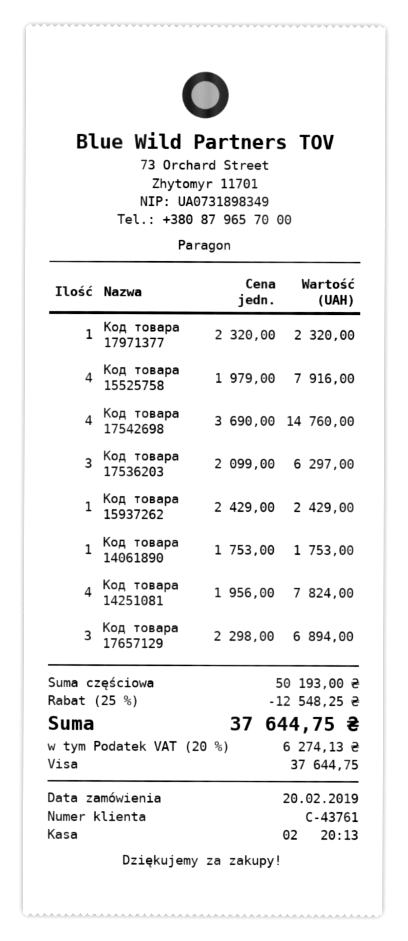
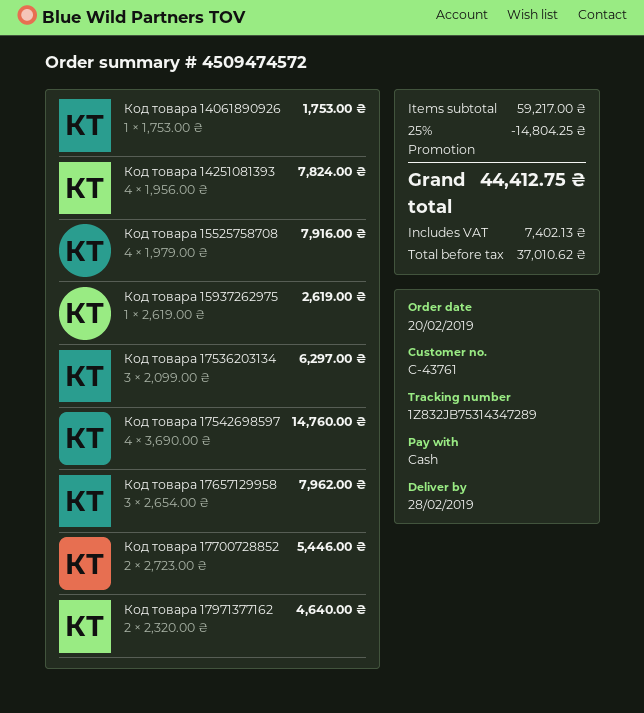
payment method: Visa -> cash
Код товара 17971377: 1 x 2320.00 = 2320.00 -> 2 x 2320.00 = 4640.00
Код товара 15937262: 1 x 2429.00 = 2429.00 -> 1 x 2619.00 = 2619.00
Код товара 17657129: 3 x 2298.00 = 6894.00 -> 3 x 2654.00 = 7962.00
Код товара 17700728852: none -> 2 x 2723.00 = 5446.00
subtotal: 50193.00 -> 59217.00
discount: 25% = 12548.25 -> 25% = 14804.25
tax: 6274.13 -> 7402.13
total: 37644.75 -> 44412.75

